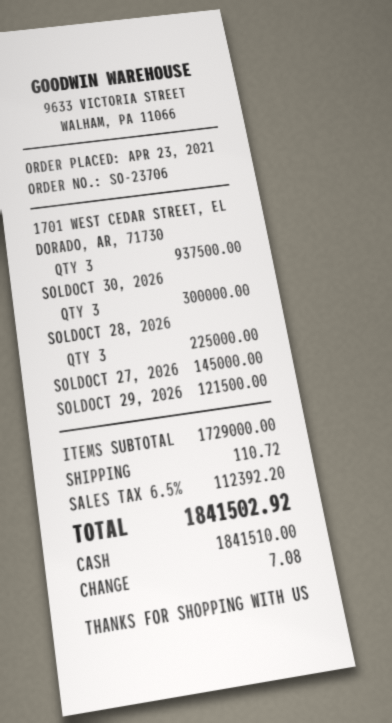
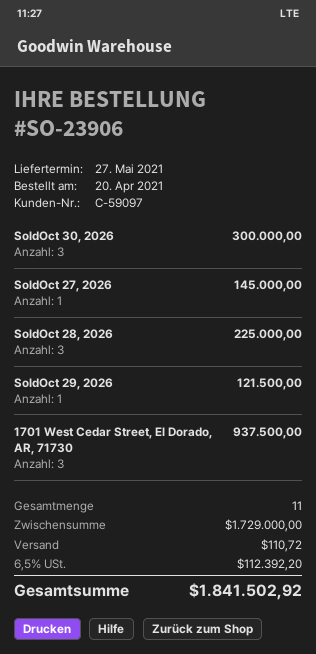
order number: SO-23706 -> SO-23906
order date: 2021-04-23 -> 2021-04-20

